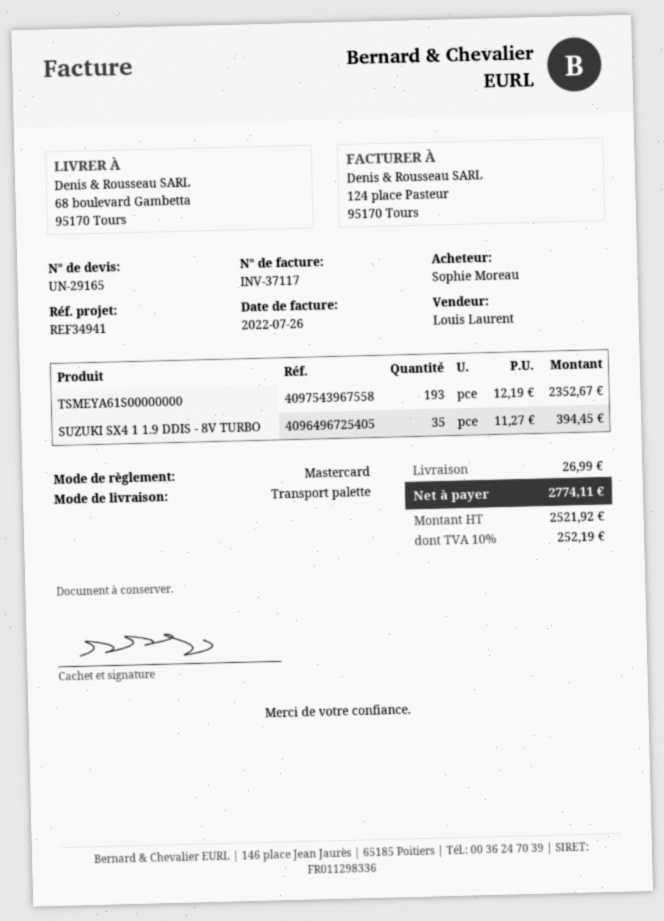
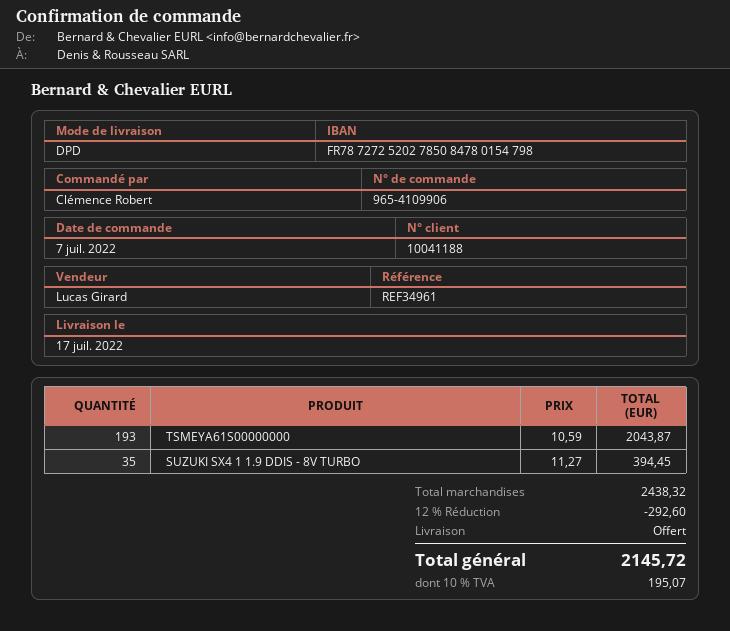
reference: REF34941 -> REF34961
ordered by: Sophie Moreau -> Clémence Robert
sales rep: Louis Laurent -> Lucas Girard
shipping method: pallet freight -> DPD
TSMEYA61S00000000: 193 x 12.19 = 2352.67 -> 193 x 10.59 = 2043.87
discount: none -> 12% = 292.60
shipping: 26.99 -> 0.00
tax: 10% = 252.19 -> 10% = 195.07
total: 2774.11 -> 2145.72

